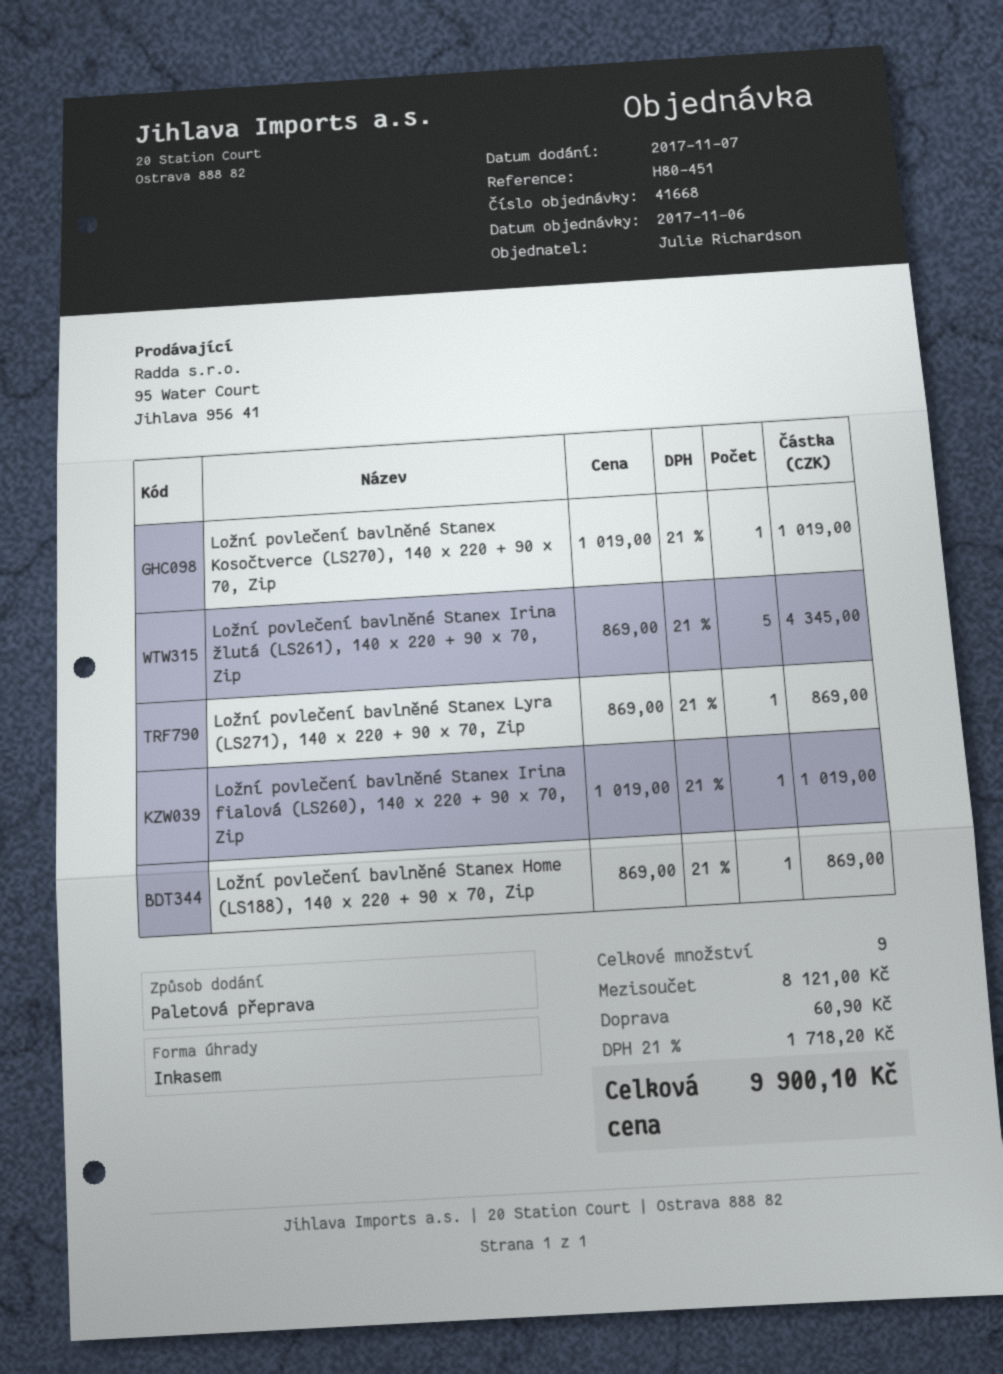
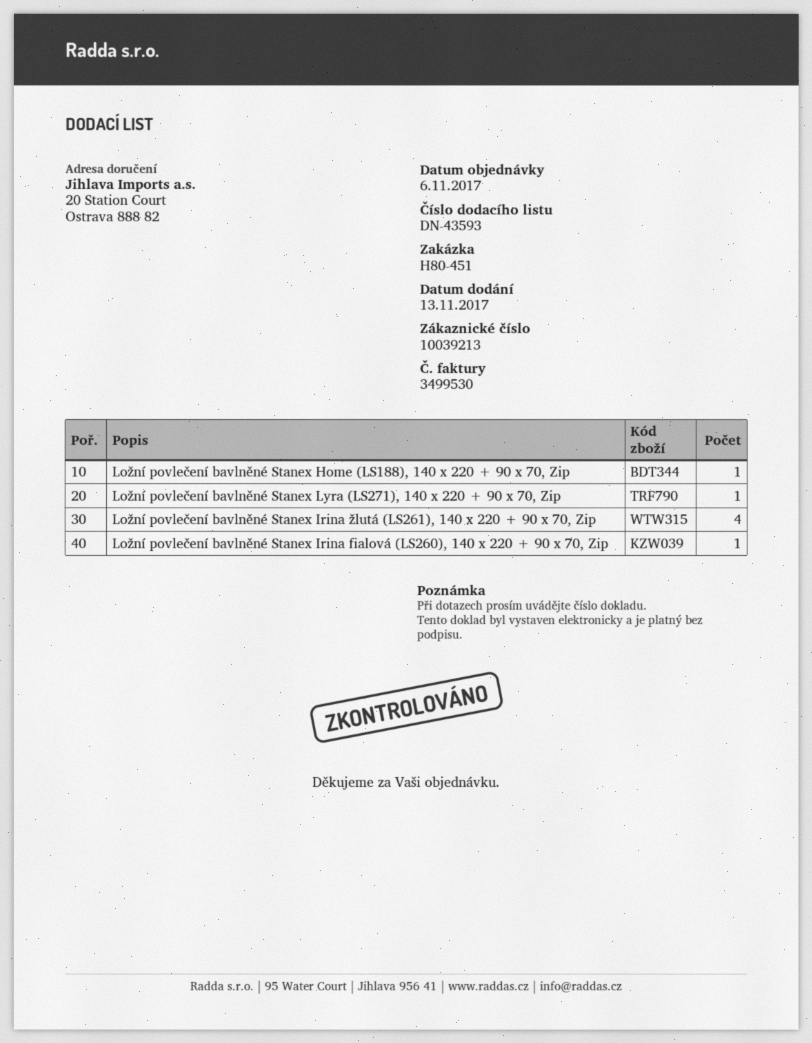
delivery date: 2017-11-07 -> 2017-11-13
Ložní povlečení bavlněné Stanex Kosočtverce (LS270), 140 x 220 + 90 x 70, Zip: 1 -> none
Ložní povlečení bavlněné Stanex Irina žlutá (LS261), 140 x 220 + 90 x 70, Zip: 5 -> 4

